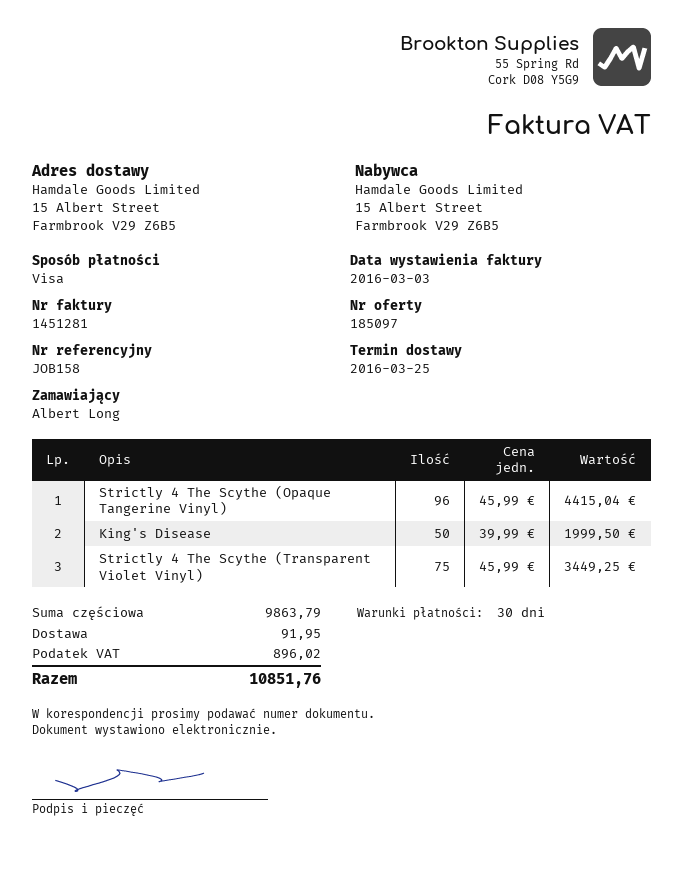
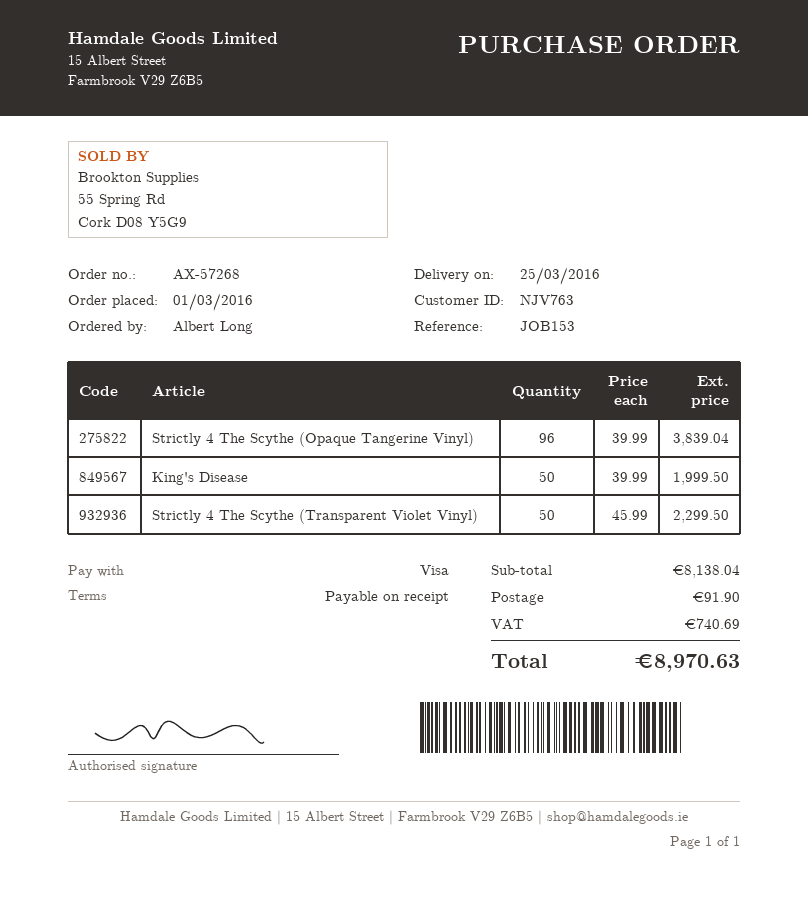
payment terms: 30 days -> on receipt
reference: JOB158 -> JOB153
Strictly 4 The Scythe (Opaque Tangerine Vinyl): 96 x 45.99 = 4415.04 -> 96 x 39.99 = 3839.04
Strictly 4 The Scythe (Transparent Violet Vinyl): 75 x 45.99 = 3449.25 -> 50 x 45.99 = 2299.50
subtotal: 9863.79 -> 8138.04
shipping: 91.95 -> 91.90
tax: 896.02 -> 740.69
total: 10851.76 -> 8970.63

